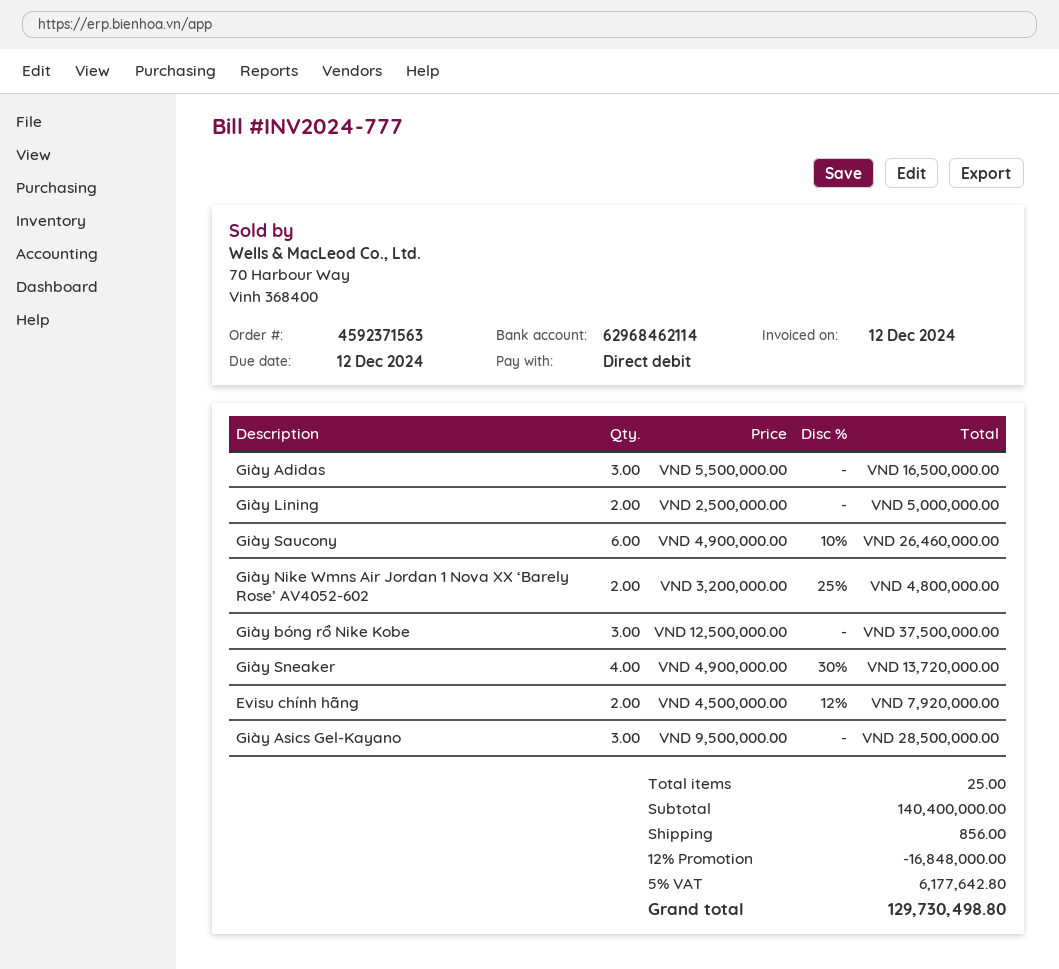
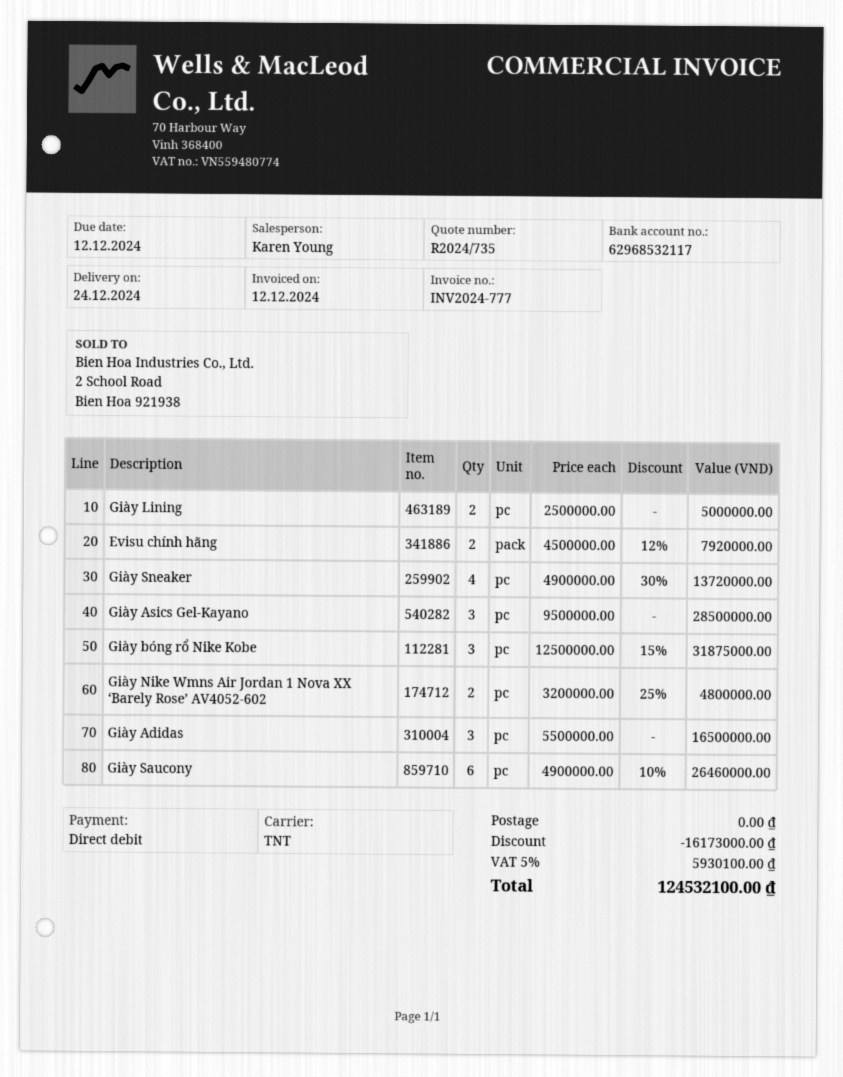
bank account: 62968462114 -> 62968532117
Giày bóng rổ Nike Kobe: 3 x 12500000.00 = 37500000.00 -> 3 x 12500000.00 - 15% = 31875000.00
discount: 16848000.00 -> 16173000.00
shipping: 856.00 -> 0.00
tax: 5% = 6177642.80 -> 5% = 5930100.00
total: 129730498.80 -> 124532100.00

